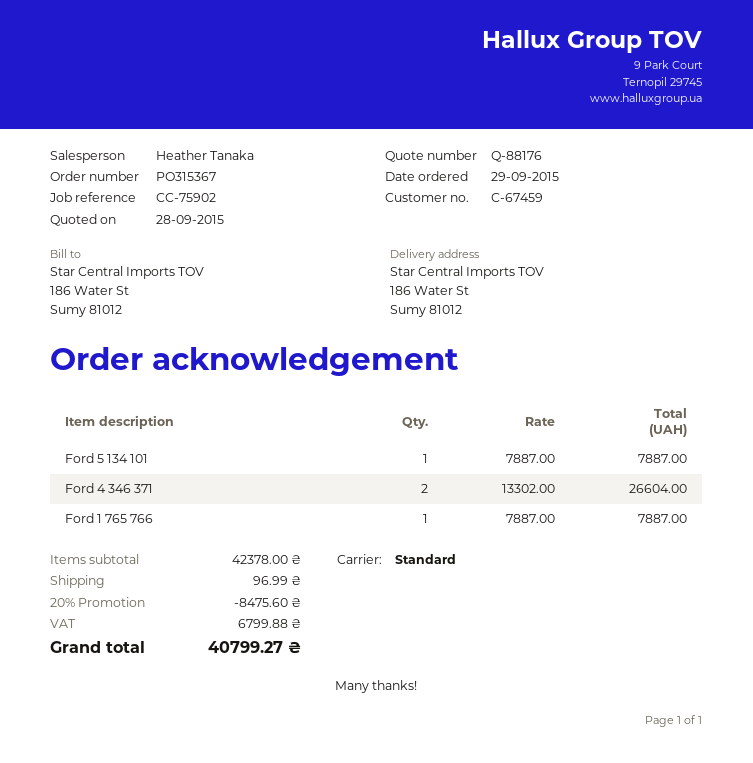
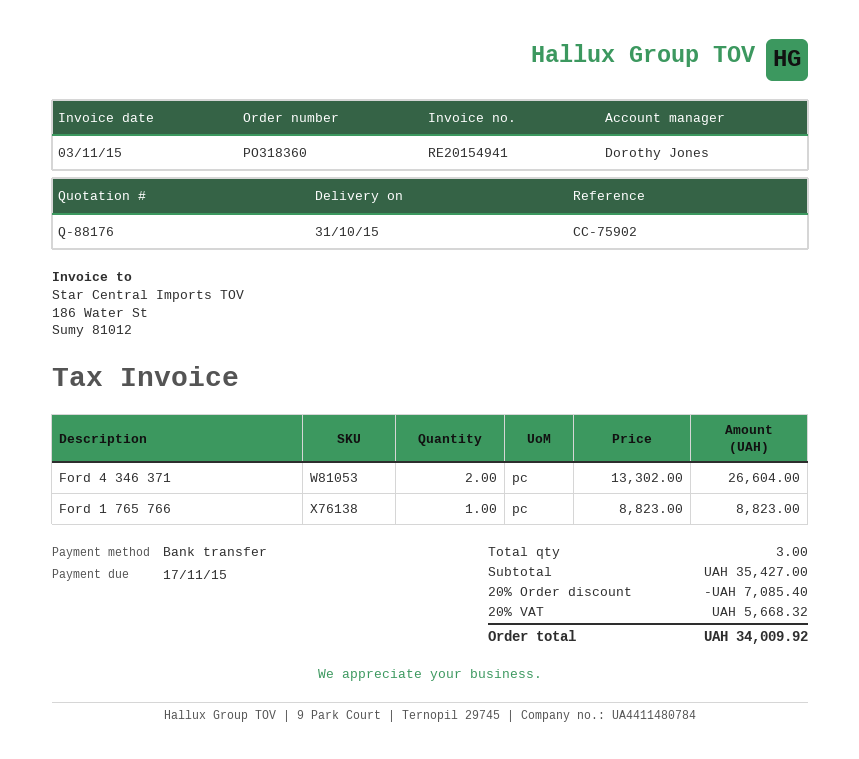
order number: PO315367 -> PO318360
sales rep: Heather Tanaka -> Dorothy Jones
Ford 5 134 101: 1 x 7887.00 = 7887.00 -> none
Ford 1 765 766: 1 x 7887.00 = 7887.00 -> 1 x 8823.00 = 8823.00
subtotal: 42378.00 -> 35427.00
discount: 20% = 8475.60 -> 20% = 7085.40
shipping: 96.99 -> none
tax: 6799.88 -> 5668.32
total: 40799.27 -> 34009.92

